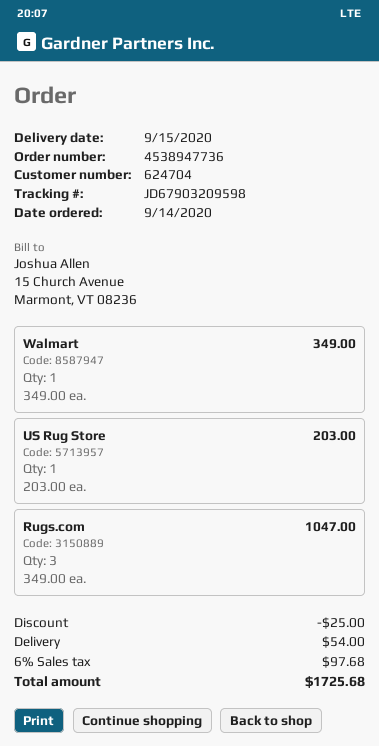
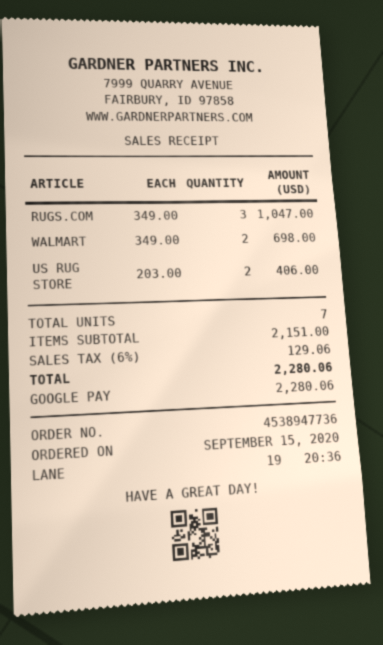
order date: 2020-09-14 -> 2020-09-15
Walmart: 1 x 349.00 = 349.00 -> 2 x 349.00 = 698.00
US Rug Store: 1 x 203.00 = 203.00 -> 2 x 203.00 = 406.00
discount: 25.00 -> none
shipping: 54.00 -> none
tax: 6% = 97.68 -> 6% = 129.06
total: 1725.68 -> 2280.06

